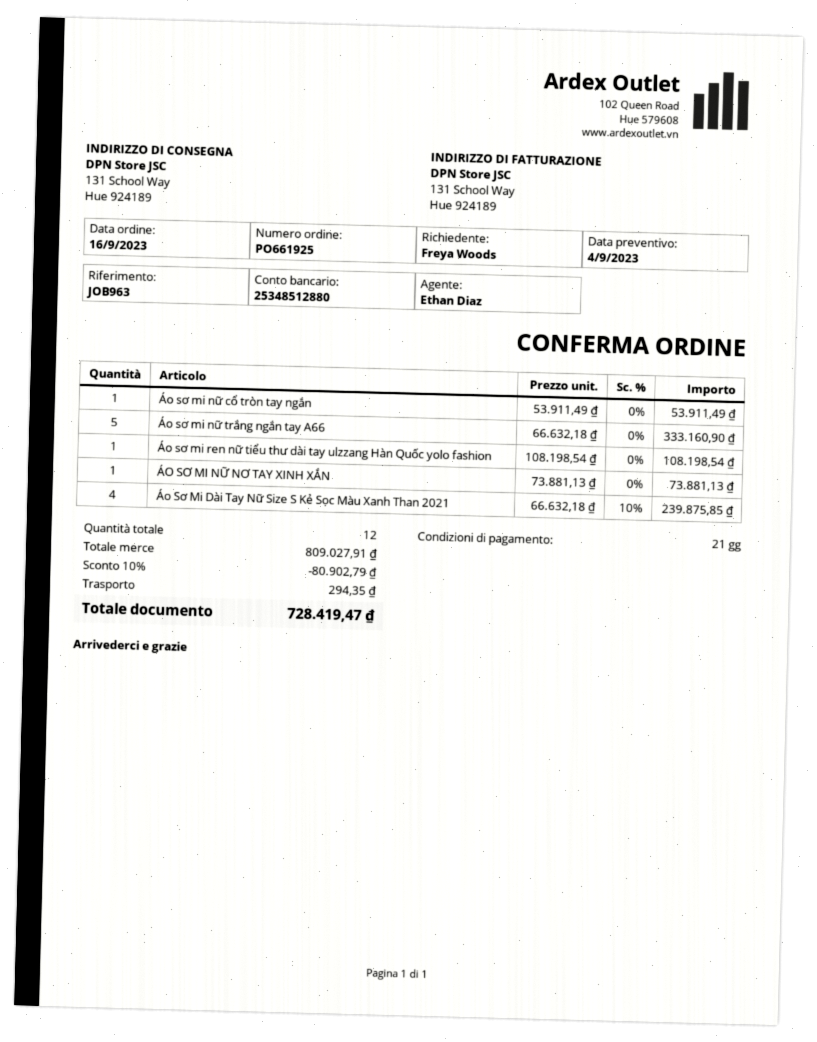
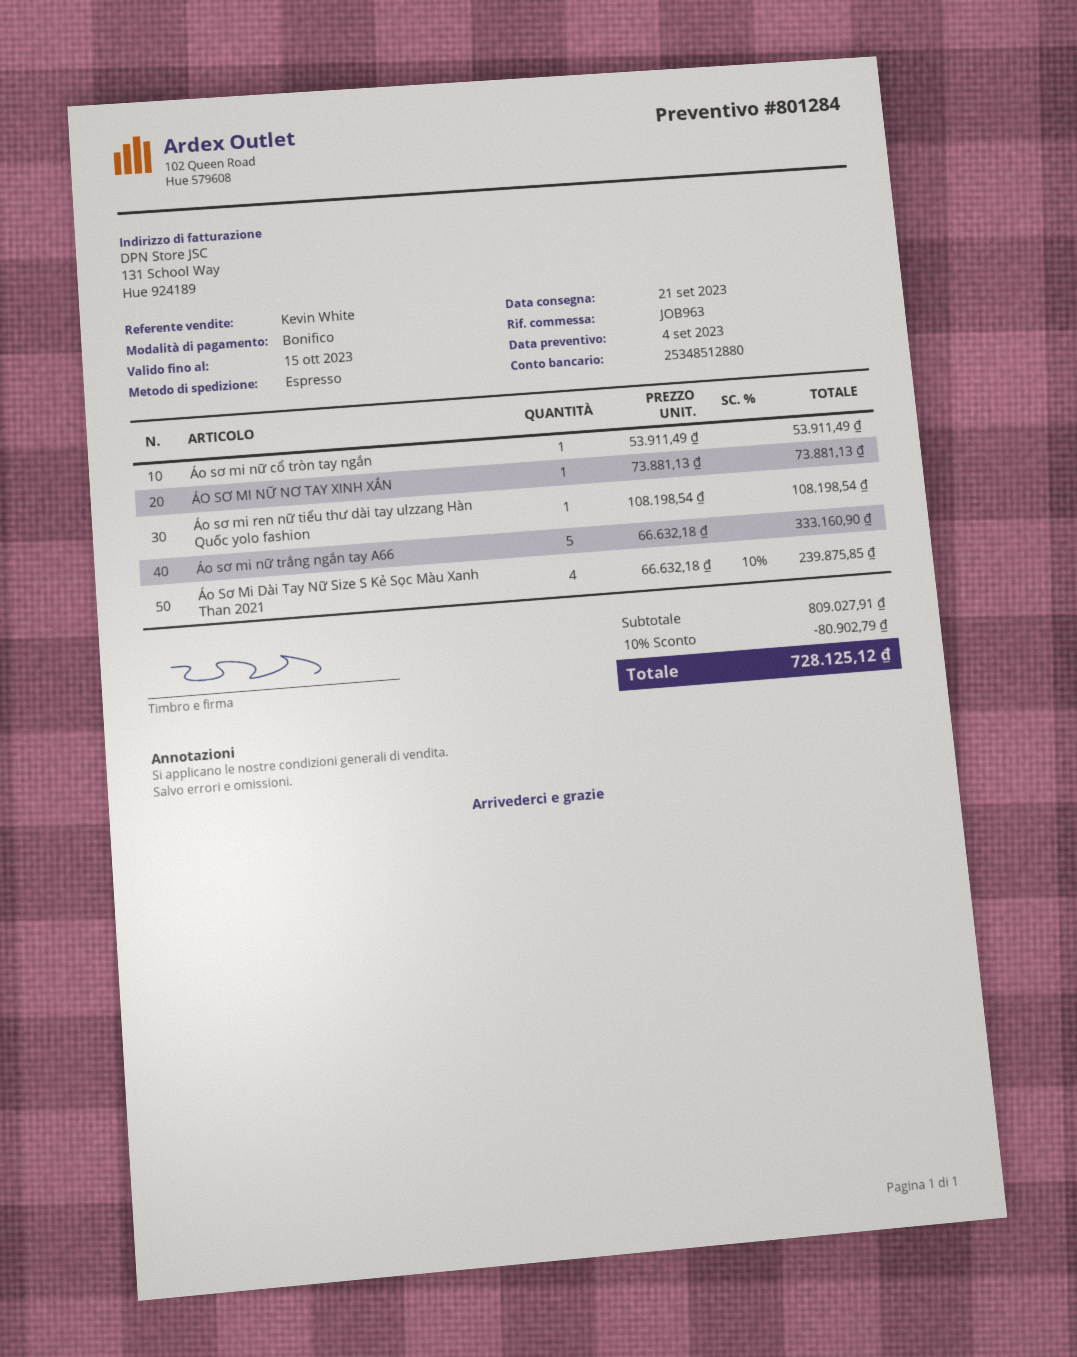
sales rep: Ethan Diaz -> Kevin White
shipping: 294.35 -> none
total: 728419.47 -> 728125.12

